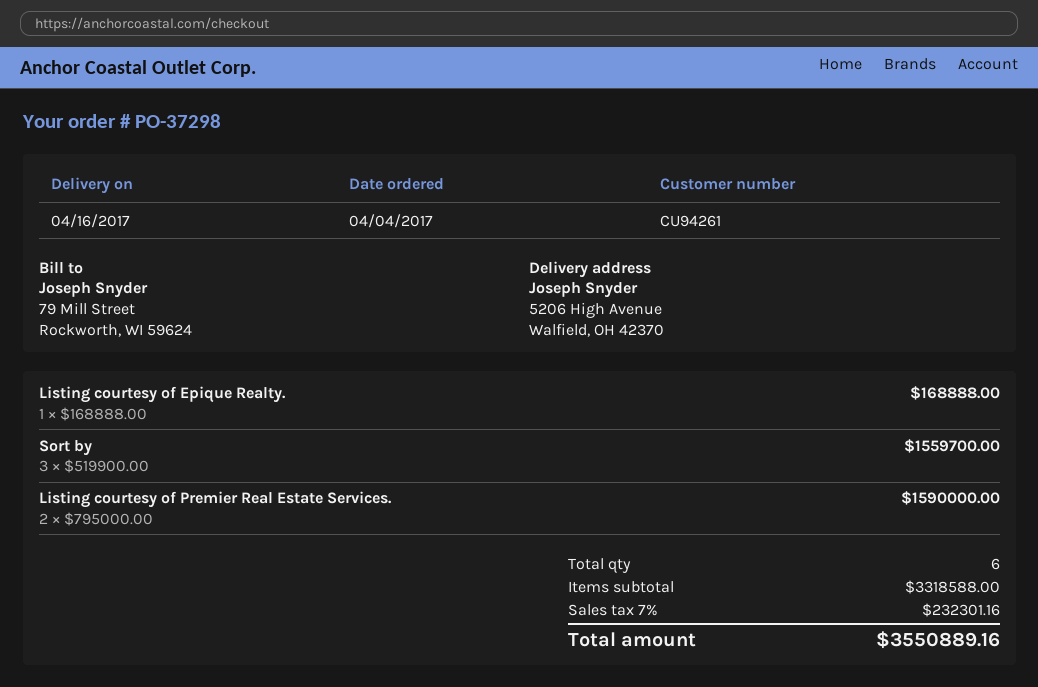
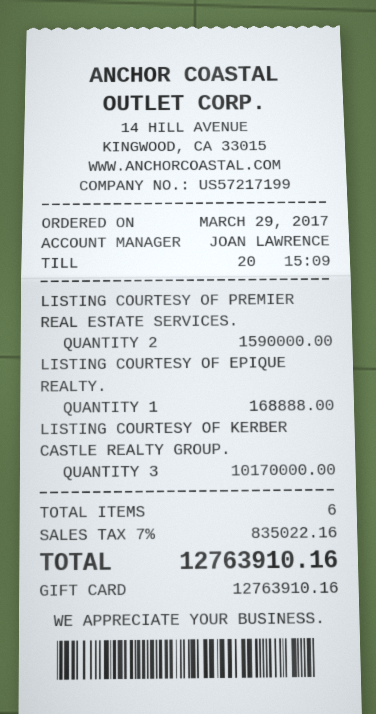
order date: 2017-04-04 -> 2017-03-29
Sort by: 3 for 1559700.00 -> none
LISTING COURTESY OF KERBER CASTLE REALTY GROUP.: none -> 3 for 10170000.00
tax: 7% = 232301.16 -> 7% = 835022.16
total: 3550889.16 -> 12763910.16

